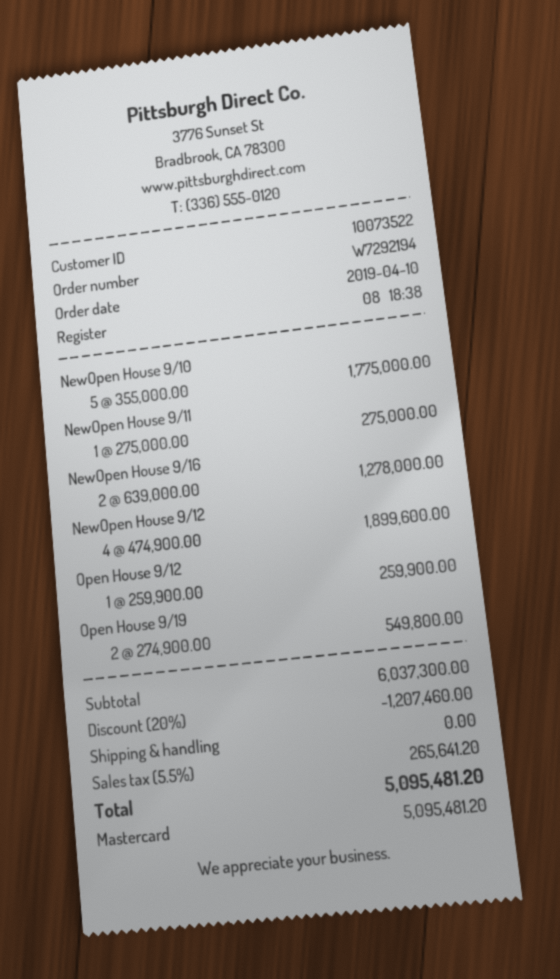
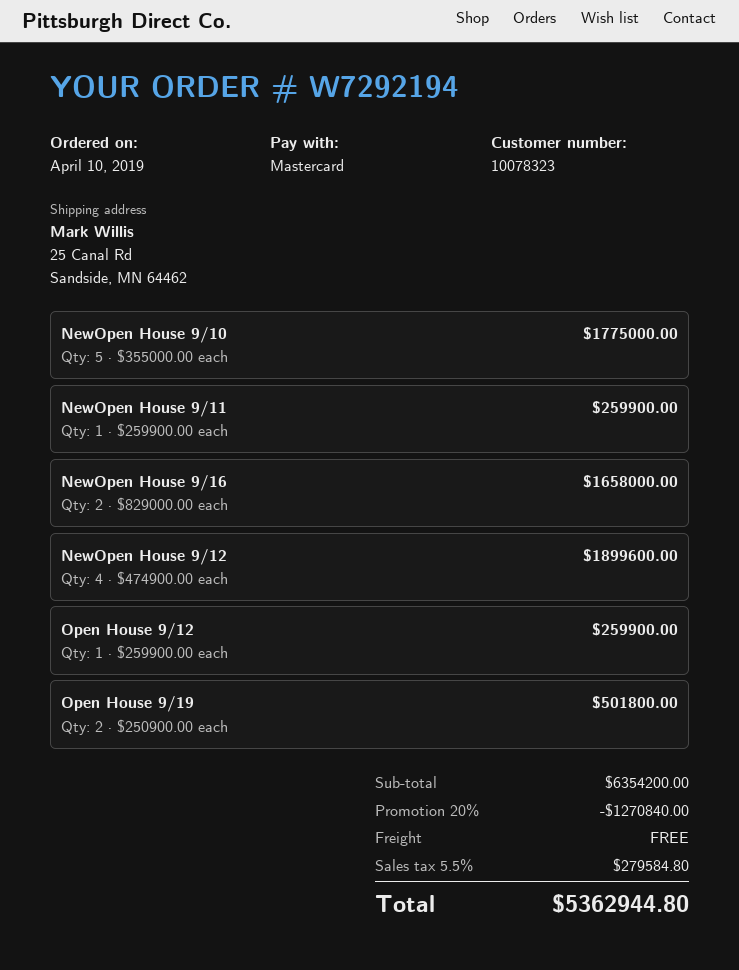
customer number: 10073522 -> 10078323
NewOpen House 9/11: 1 x 275000.00 = 275000.00 -> 1 x 259900.00 = 259900.00
NewOpen House 9/16: 2 x 639000.00 = 1278000.00 -> 2 x 829000.00 = 1658000.00
Open House 9/19: 2 x 274900.00 = 549800.00 -> 2 x 250900.00 = 501800.00
subtotal: 6037300.00 -> 6354200.00
discount: 20% = 1207460.00 -> 20% = 1270840.00
tax: 5.5% = 265641.20 -> 5.5% = 279584.80
total: 5095481.20 -> 5362944.80

